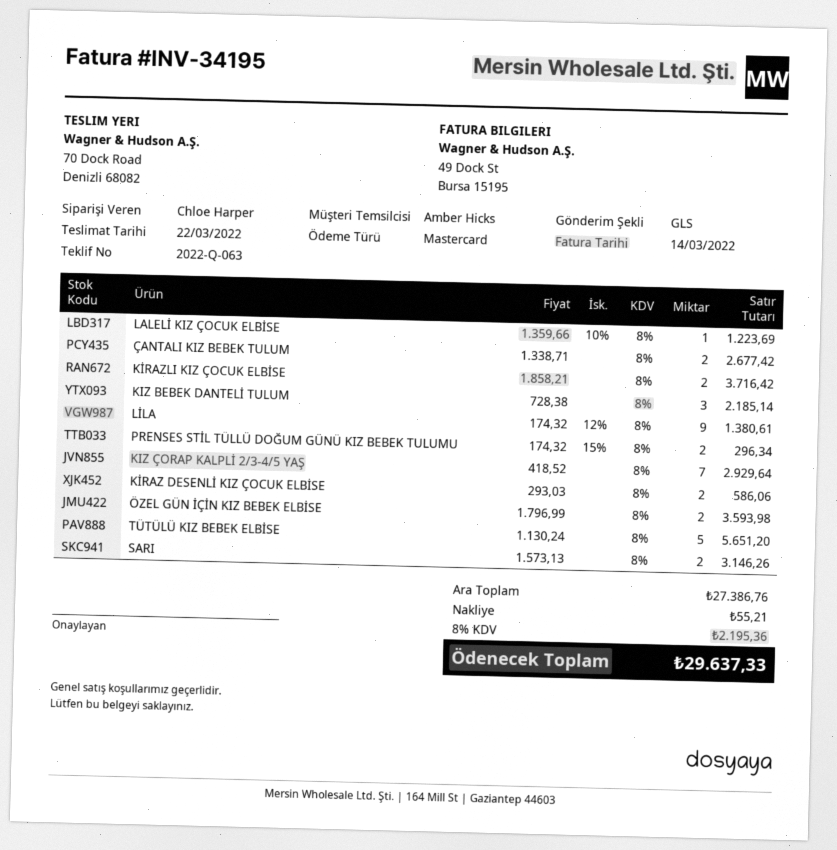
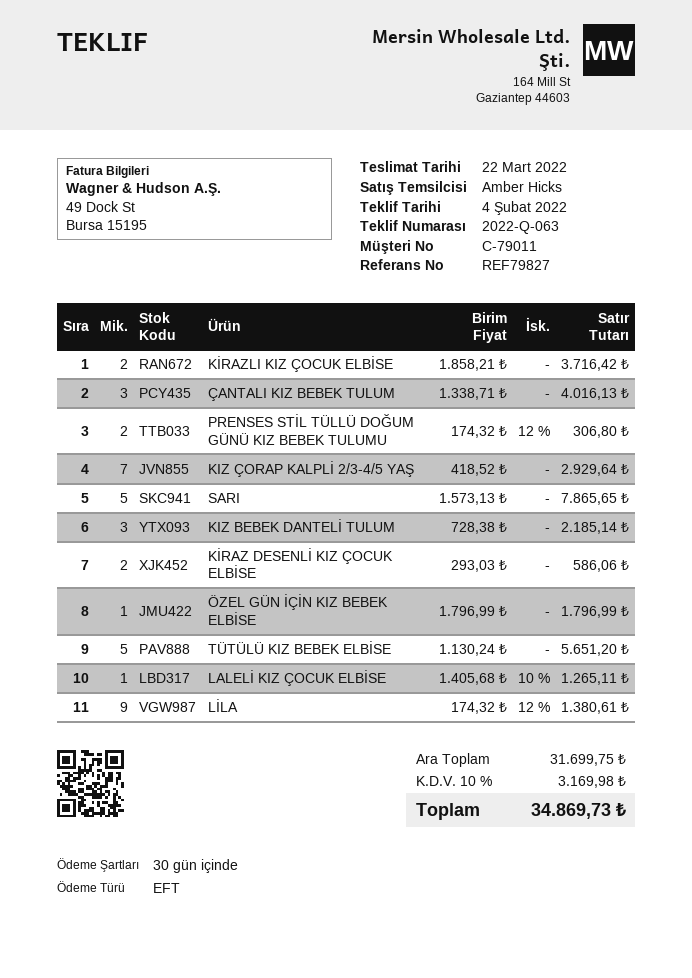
payment method: Mastercard -> bank transfer
LALELİ KIZ ÇOCUK ELBİSE: 1 x 1359.66 - 10% = 1223.69 -> 1 x 1405.68 - 10% = 1265.11
ÇANTALI KIZ BEBEK TULUM: 2 x 1338.71 = 2677.42 -> 3 x 1338.71 = 4016.13
PRENSES STİL TÜLLÜ DOĞUM GÜNÜ KIZ BEBEK TULUMU: 2 x 174.32 - 15% = 296.34 -> 2 x 174.32 - 12% = 306.80
ÖZEL GÜN İÇİN KIZ BEBEK ELBİSE: 2 x 1796.99 = 3593.98 -> 1 x 1796.99 = 1796.99
SARI: 2 x 1573.13 = 3146.26 -> 5 x 1573.13 = 7865.65
subtotal: 27386.76 -> 31699.75
shipping: 55.21 -> none
tax: 8% = 2195.36 -> 10% = 3169.98
total: 29637.33 -> 34869.73

